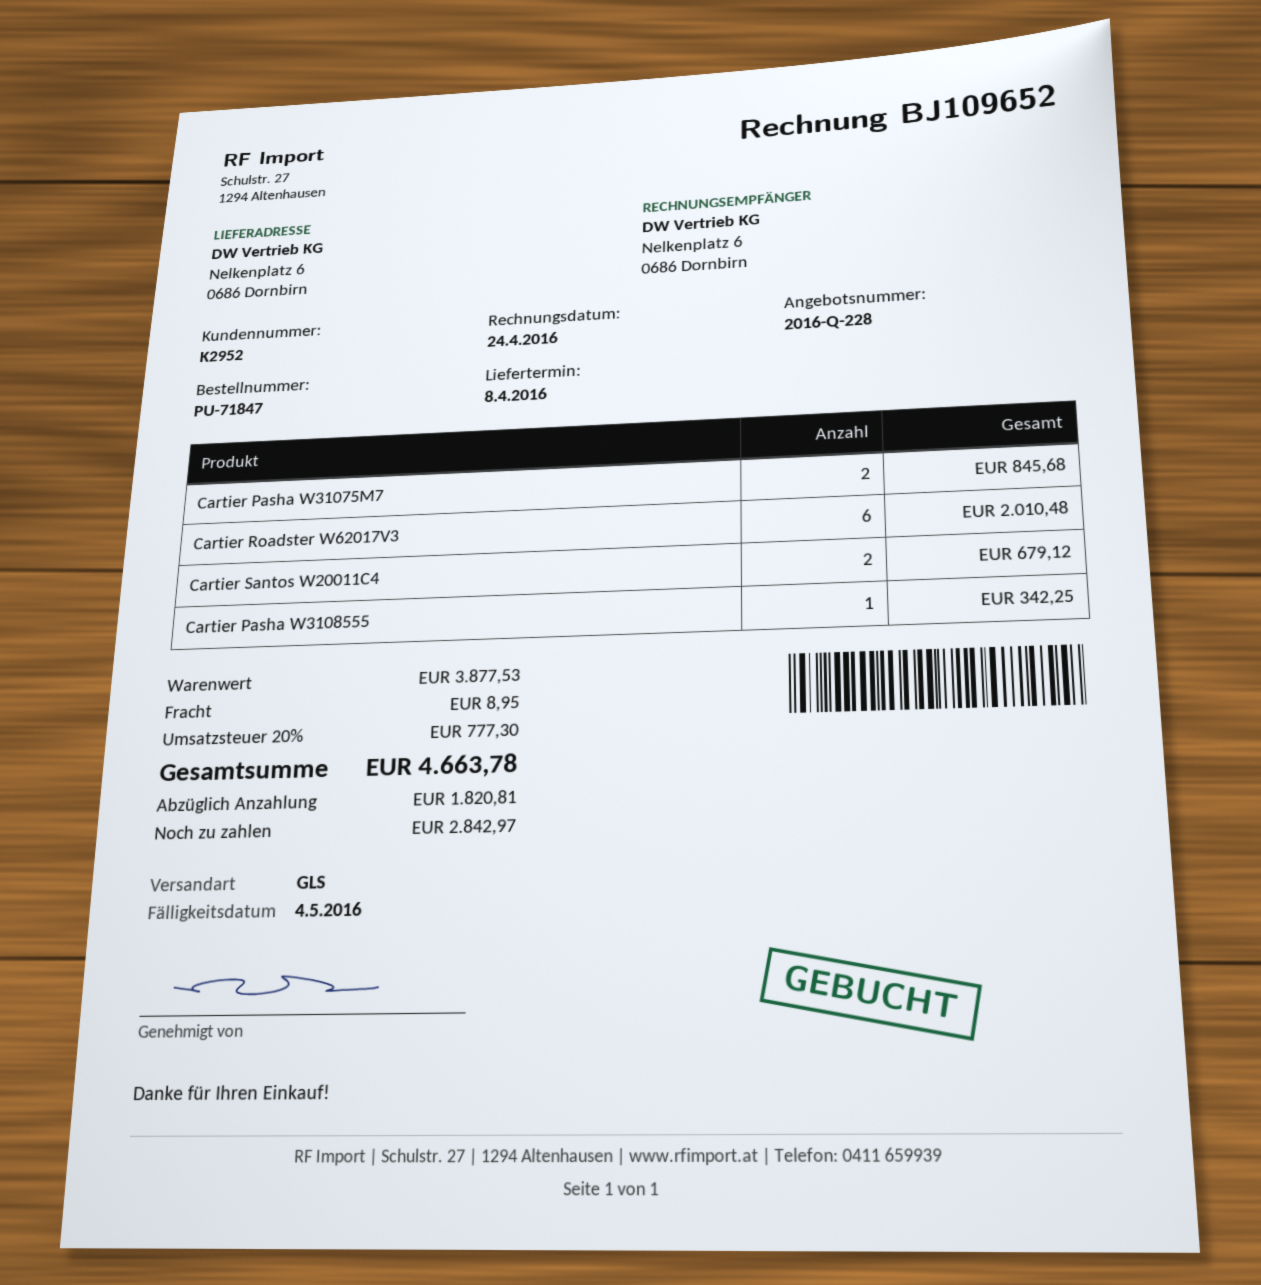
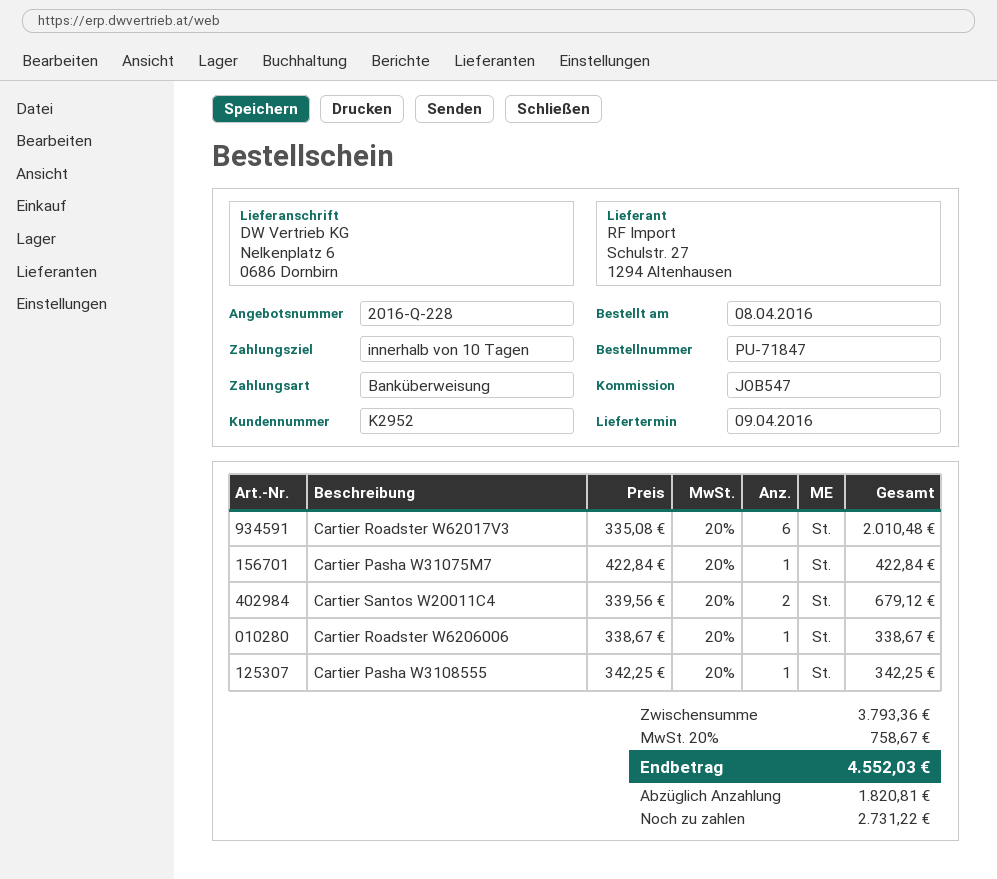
delivery date: 2016-04-08 -> 2016-04-09
Cartier Pasha W31075M7: 2 for 845.68 -> 1 for 422.84
Cartier Roadster W6206006: none -> 1 for 338.67
subtotal: 3877.53 -> 3793.36
shipping: 8.95 -> none
tax: 20% = 777.30 -> 20% = 758.67
total: 4663.78 -> 4552.03
balance: 2842.97 -> 2731.22

